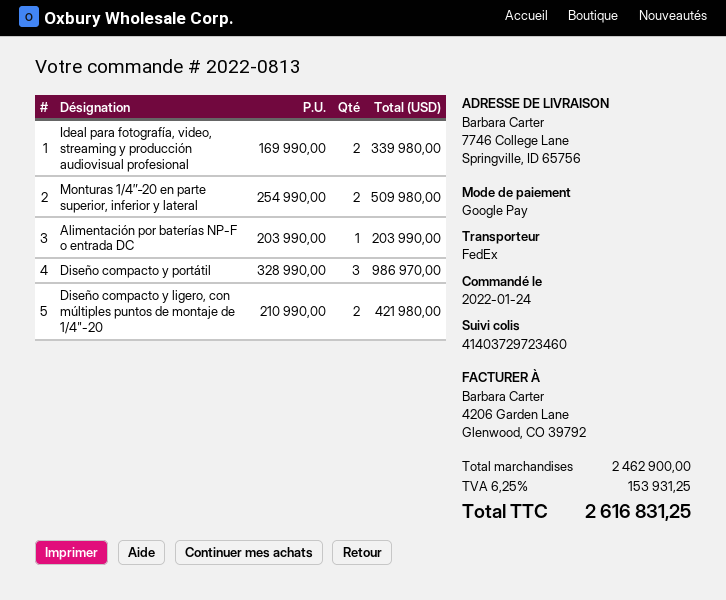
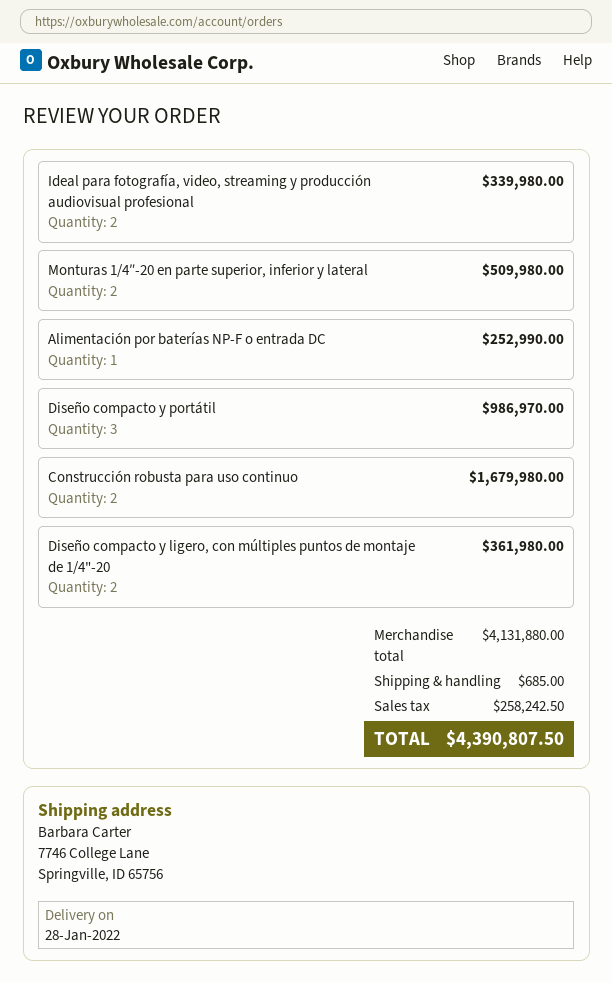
Alimentación por baterías NP-F o entrada DC: 1 for 203990.00 -> 1 for 252990.00
Diseño compacto y ligero, con múltiples puntos de montaje de 1/4"-20: 2 for 421980.00 -> 2 for 361980.00
Construcción robusta para uso continuo: none -> 2 for 1679980.00
subtotal: 2462900.00 -> 4131880.00
shipping: none -> 685.00
tax: 153931.25 -> 258242.50
total: 2616831.25 -> 4390807.50

